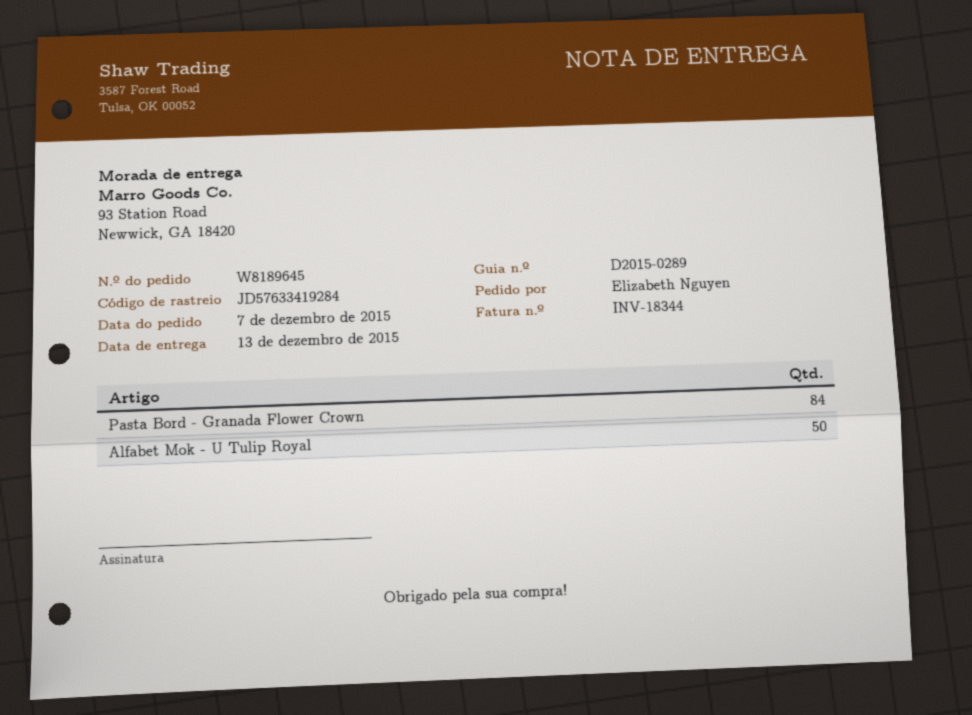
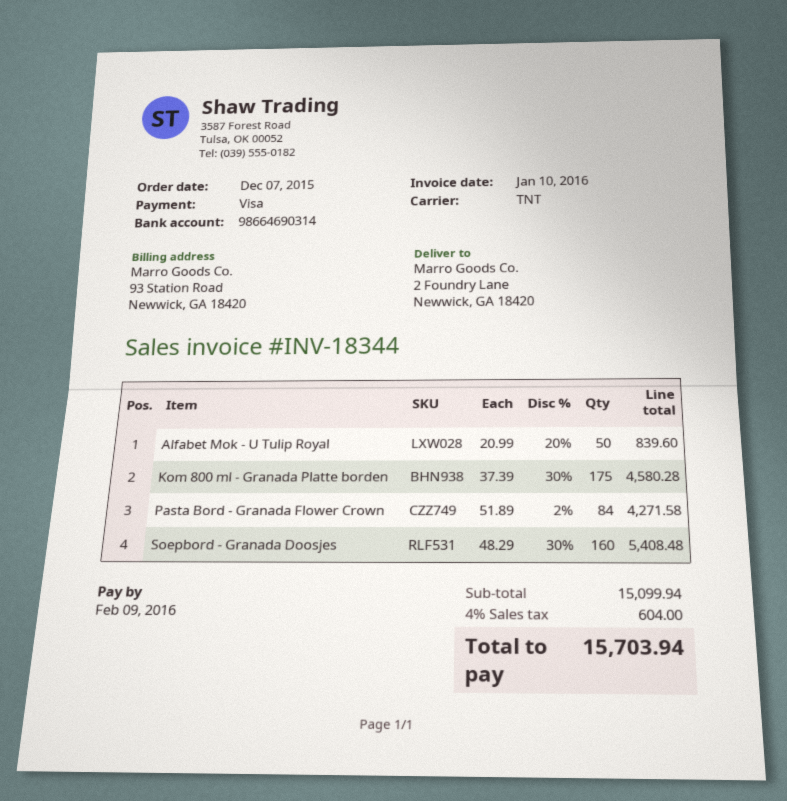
ship to: 93 Station Road, Newwick, GA 18420 -> 2 Foundry Lane, Newwick, GA 18420
Kom 800 ml - Granada Platte borden: none -> 175
Soepbord - Granada Doosjes: none -> 160

